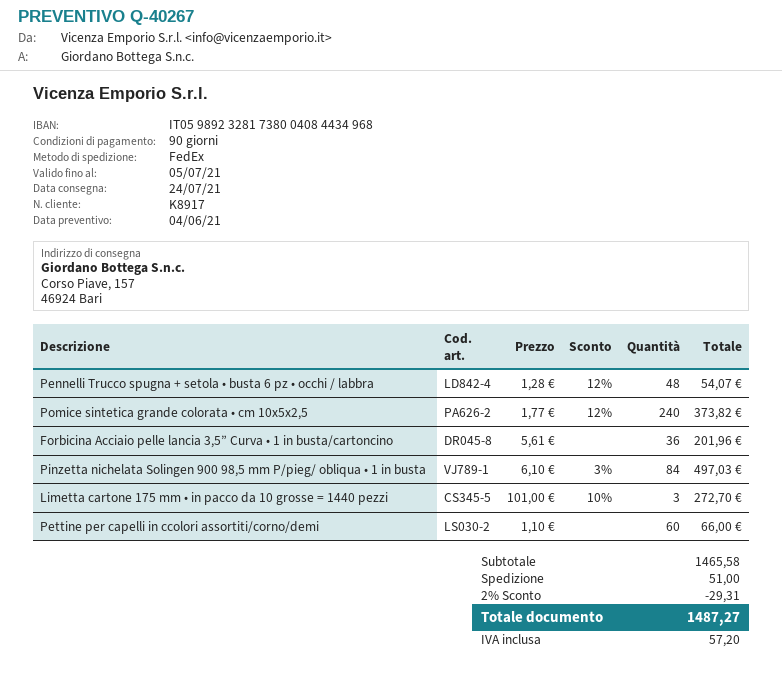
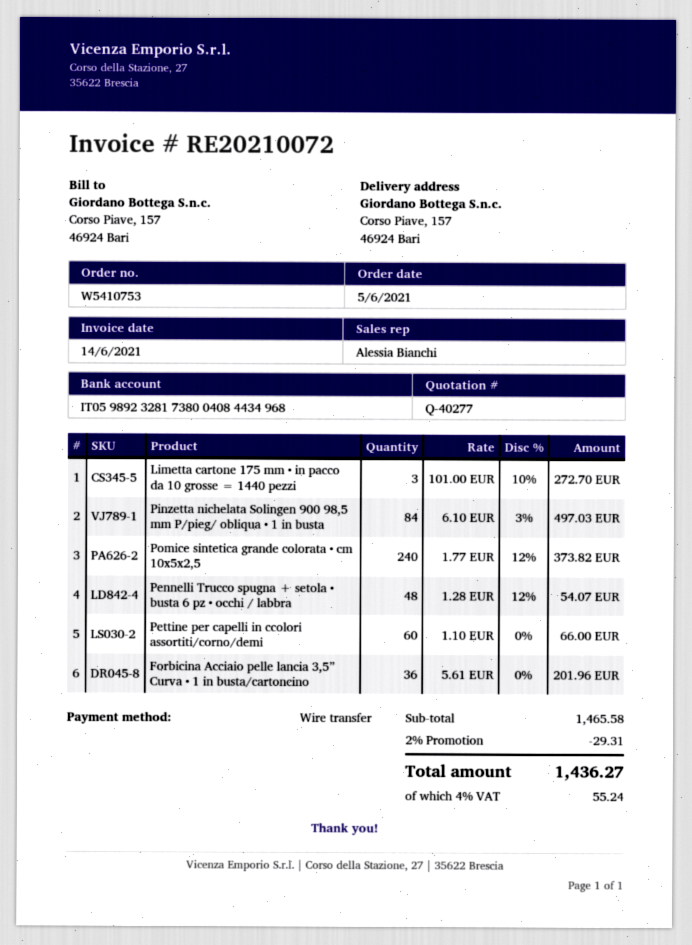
quote number: Q-40267 -> Q-40277
shipping: 51.00 -> none
tax: 57.20 -> 55.24
total: 1487.27 -> 1436.27

